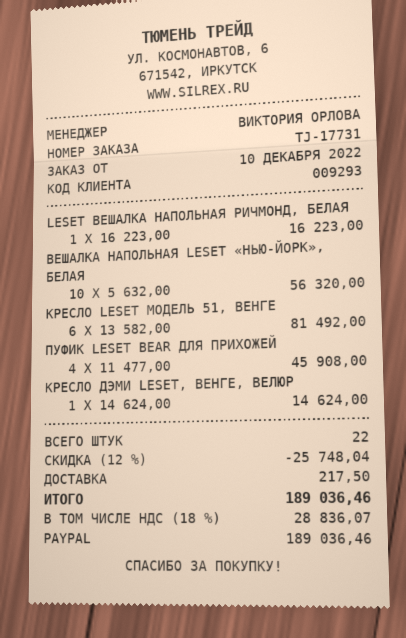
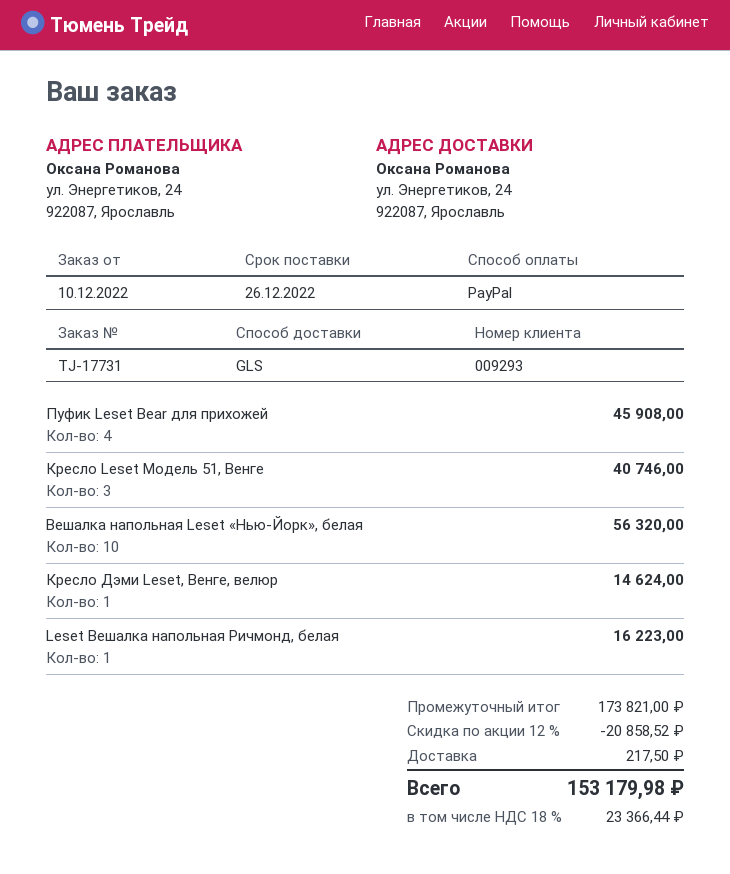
КРЕСЛО LESET МОДЕЛЬ 51, ВЕНГЕ: 6 for 81492.00 -> 3 for 40746.00
discount: 12% = 25748.04 -> 12% = 20858.52
tax: 18% = 28836.07 -> 18% = 23366.44
total: 189036.46 -> 153179.98

